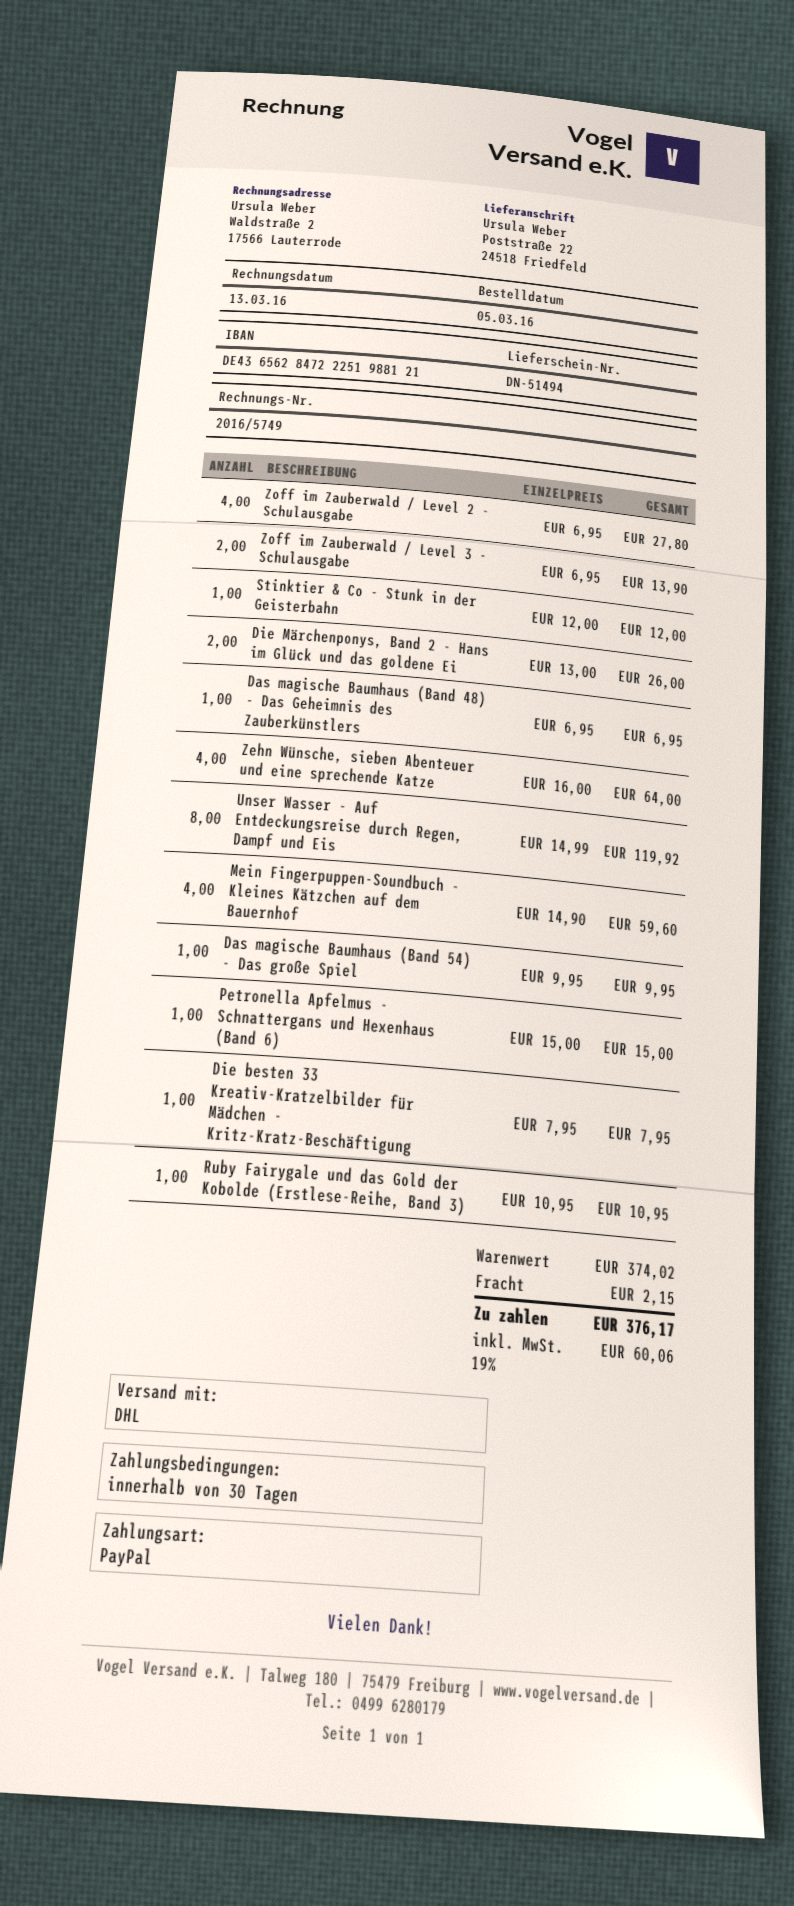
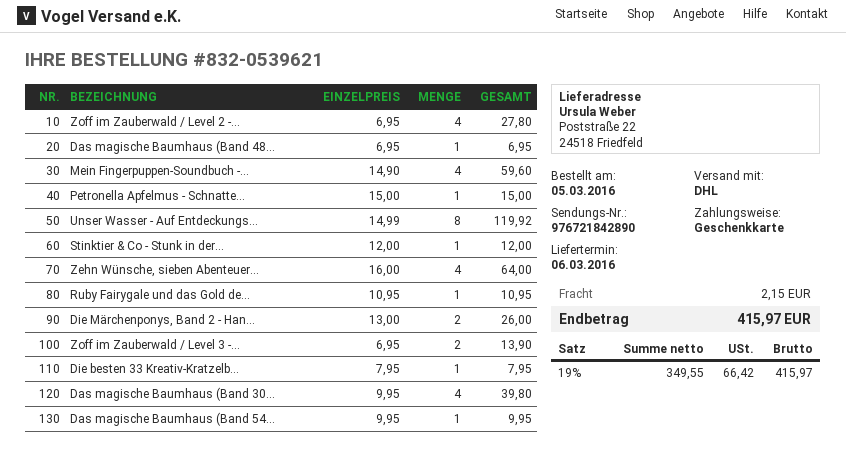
payment method: PayPal -> gift card
Das magische Baumhaus (Band 30...: none -> 4 x 9.95 = 39.80
tax: 19% = 60.06 -> 19% = 66.42
total: 376.17 -> 415.97

